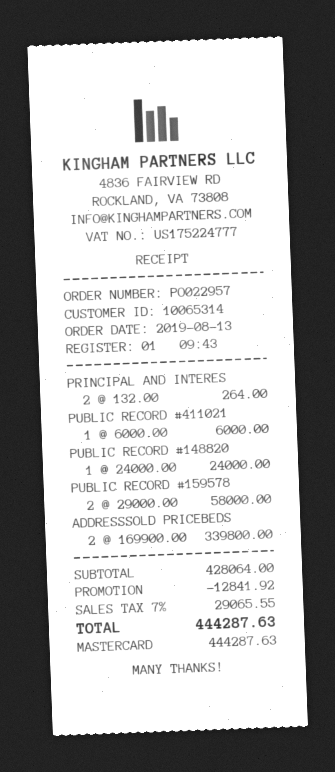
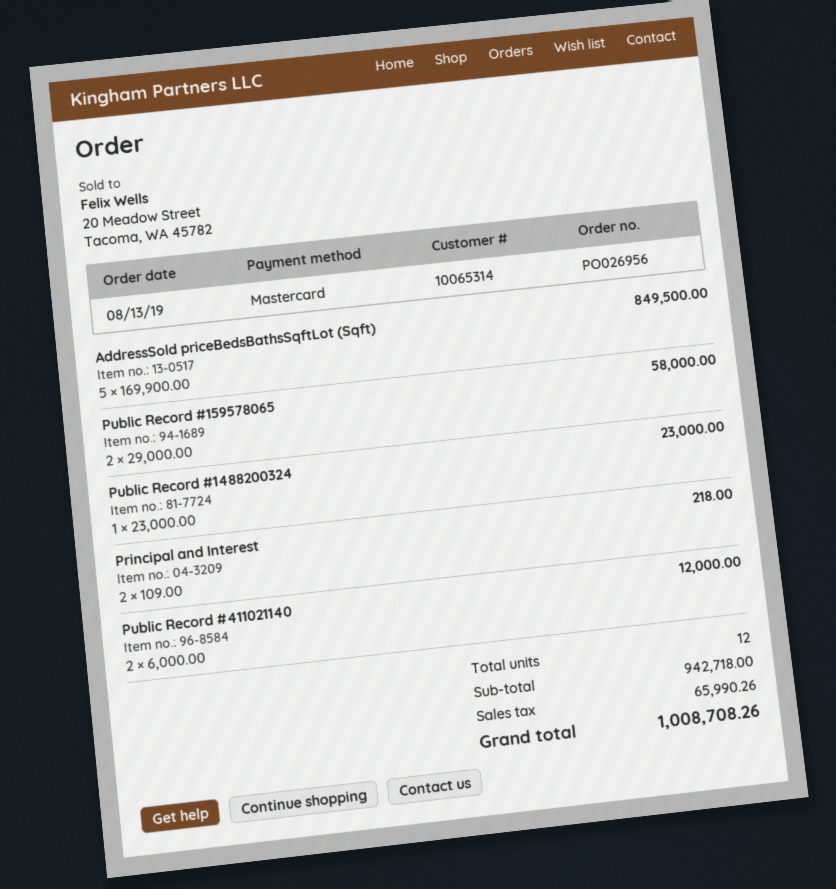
order number: PO022957 -> PO026956
PRINCIPAL AND INTERES: 2 x 132.00 = 264.00 -> 2 x 109.00 = 218.00
PUBLIC RECORD #411021: 1 x 6000.00 = 6000.00 -> 2 x 6000.00 = 12000.00
PUBLIC RECORD #148820: 1 x 24000.00 = 24000.00 -> 1 x 23000.00 = 23000.00
ADDRESSSOLD PRICEBEDS: 2 x 169900.00 = 339800.00 -> 5 x 169900.00 = 849500.00
subtotal: 428064.00 -> 942718.00
discount: 12841.92 -> none
tax: 29065.55 -> 65990.26
total: 444287.63 -> 1008708.26

